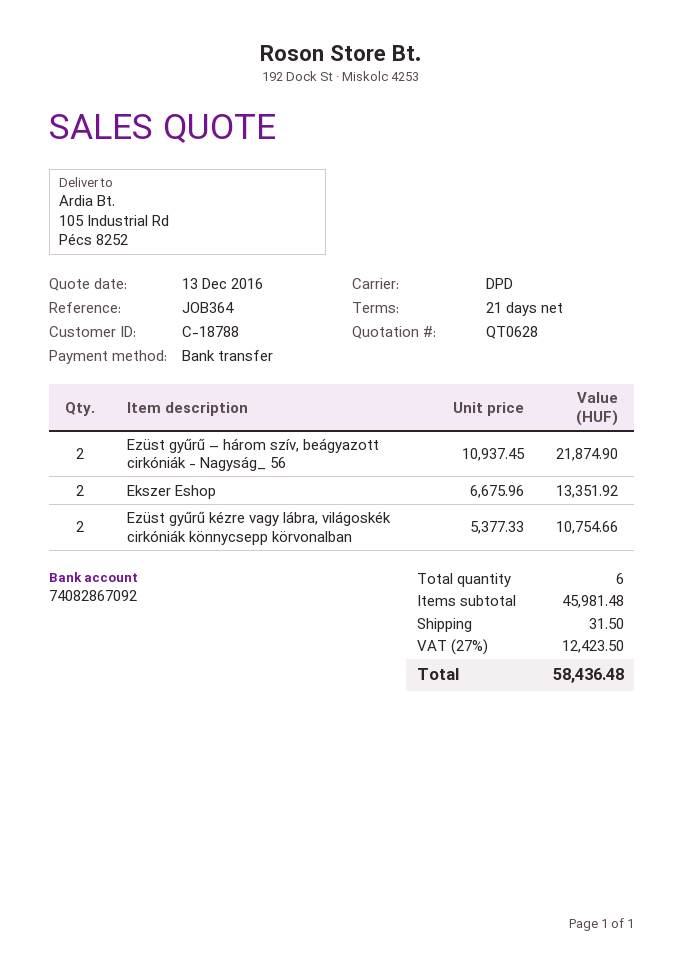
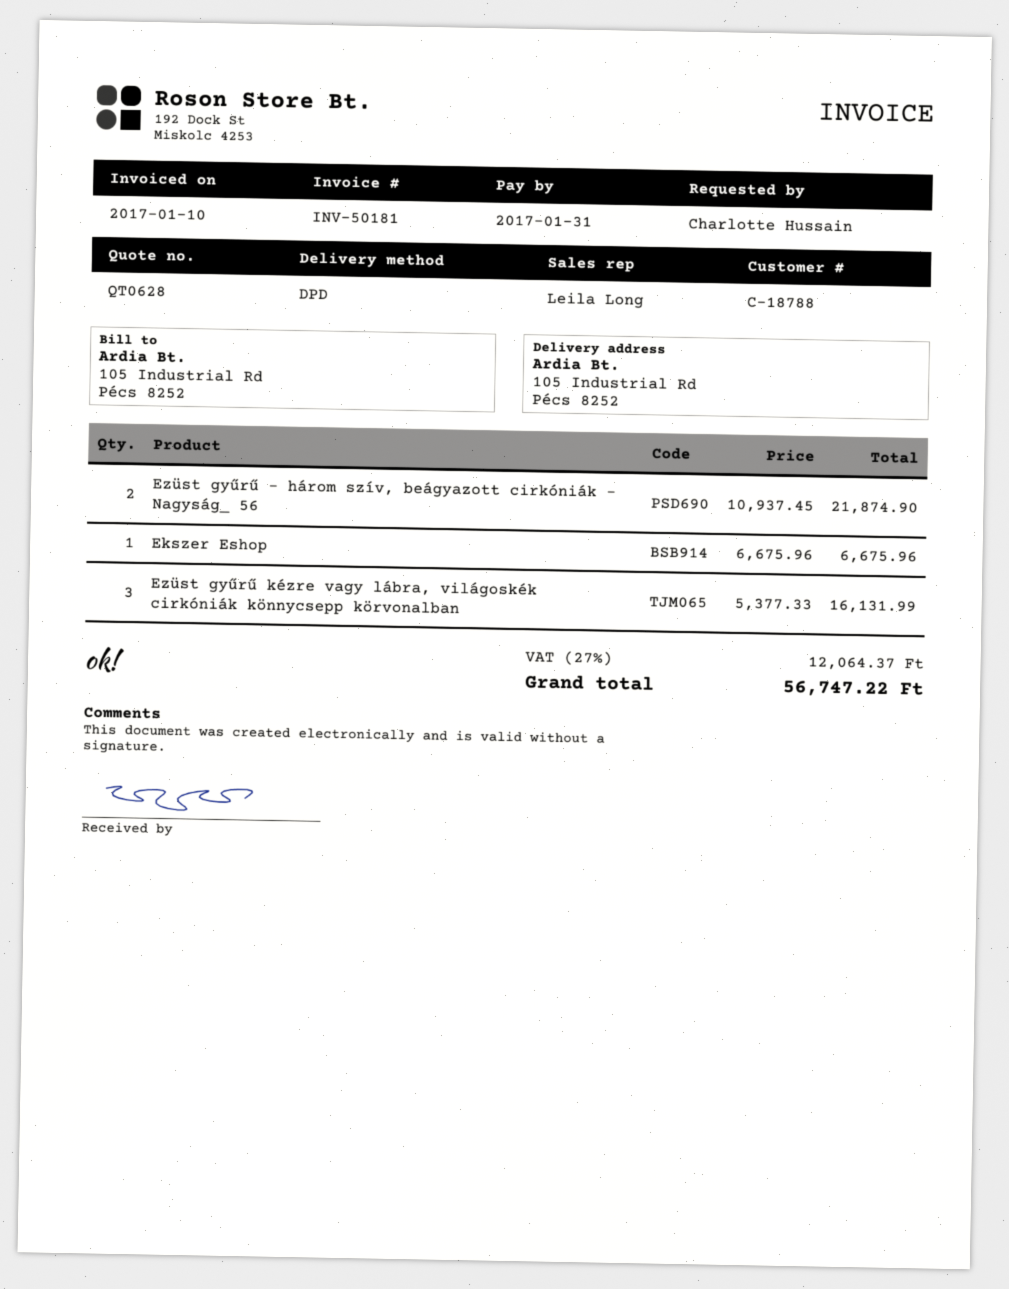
Ekszer Eshop: 2 x 6675.96 = 13351.92 -> 1 x 6675.96 = 6675.96
Ezüst gyűrű kézre vagy lábra, világoskék cirkóniák könnycsepp körvonalban: 2 x 5377.33 = 10754.66 -> 3 x 5377.33 = 16131.99
shipping: 31.50 -> none
tax: 27% = 12423.50 -> 27% = 12064.37
total: 58436.48 -> 56747.22

